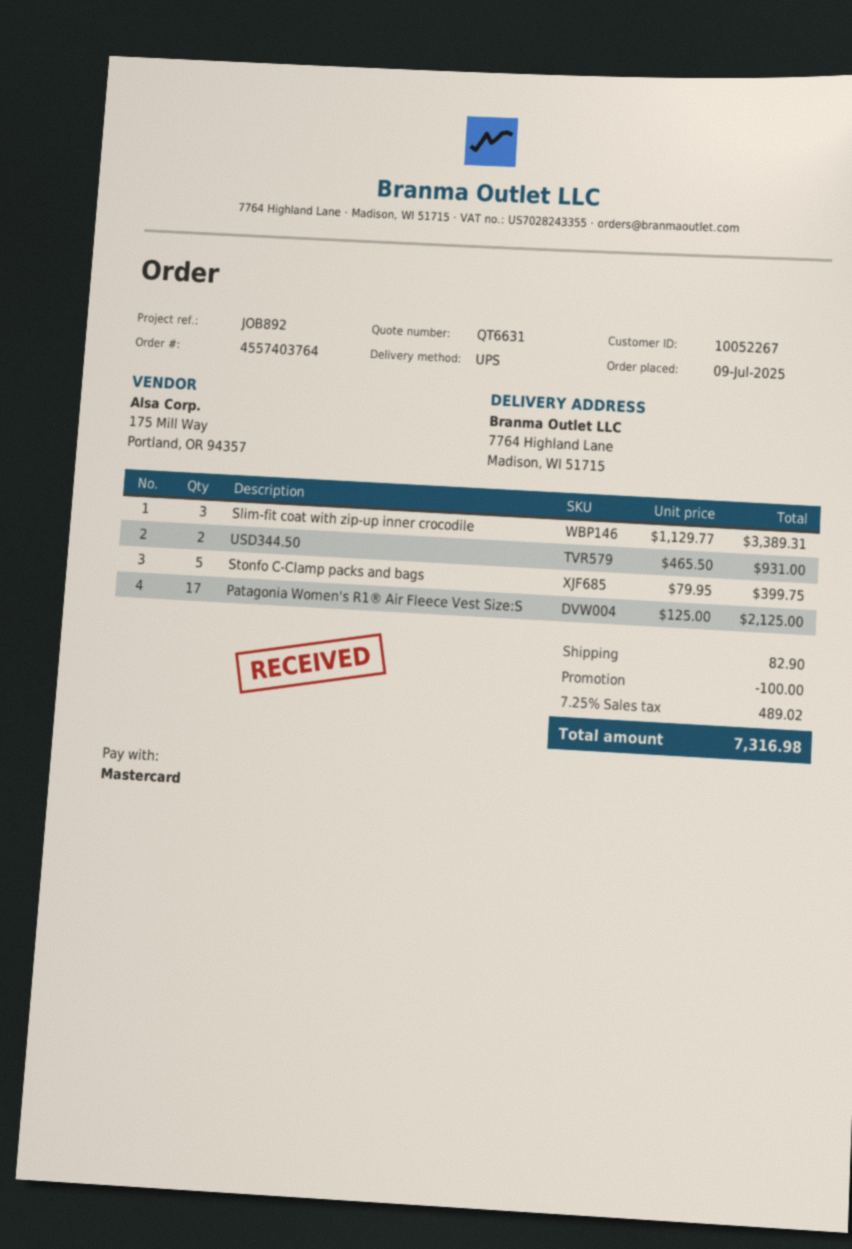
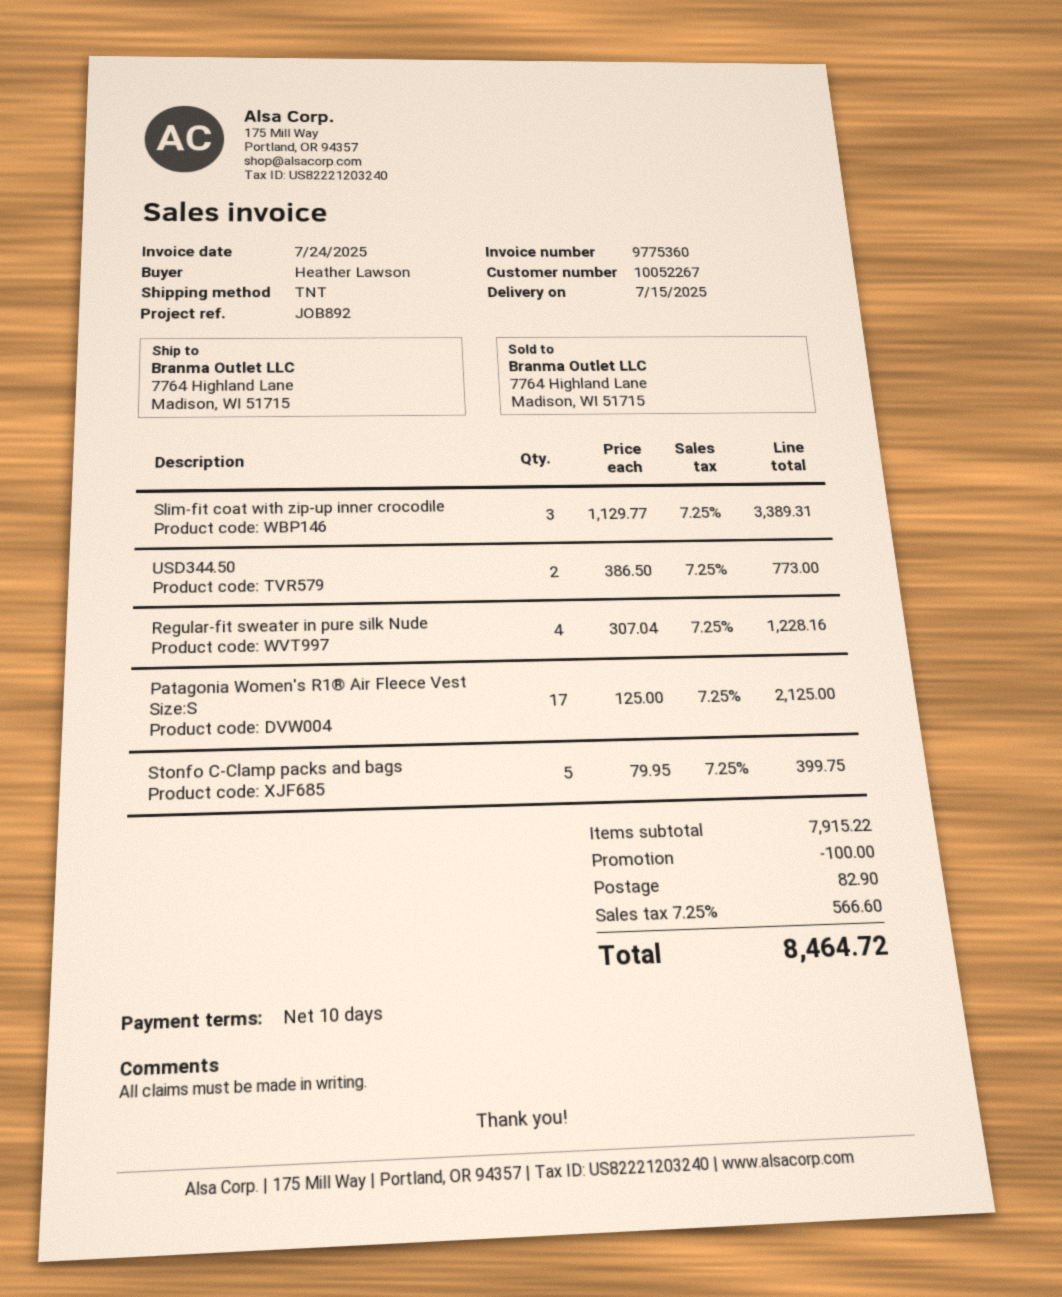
shipping method: UPS -> TNT
USD344.50: 2 x 465.50 = 931.00 -> 2 x 386.50 = 773.00
Regular-fit sweater in pure silk Nude: none -> 4 x 307.04 = 1228.16
tax: 7.25% = 489.02 -> 7.25% = 566.60
total: 7316.98 -> 8464.72

